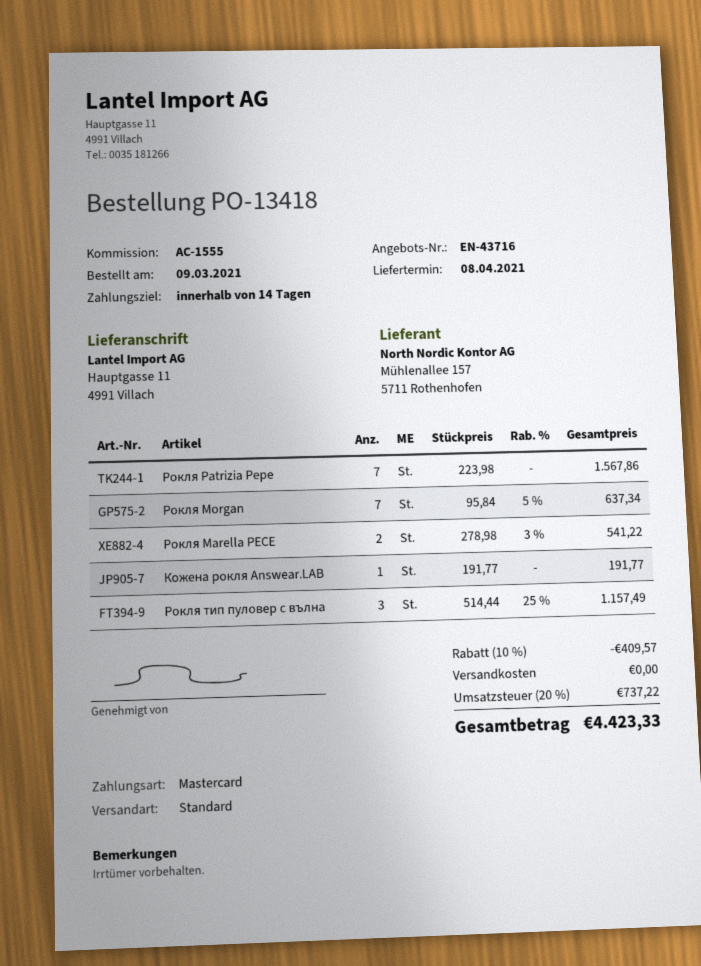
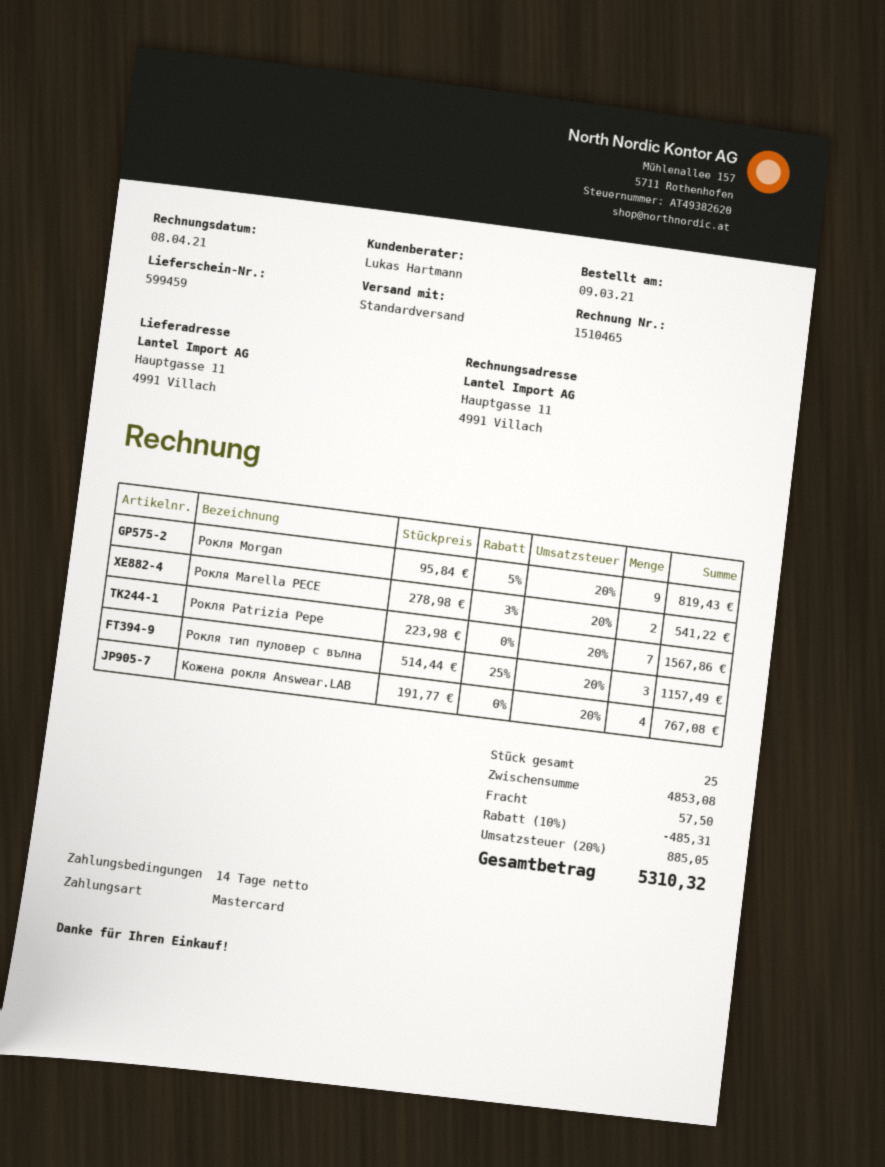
Рокля Morgan: 7 x 95.84 - 5% = 637.34 -> 9 x 95.84 - 5% = 819.43
Кожена рокля Answear.LAB: 1 x 191.77 = 191.77 -> 4 x 191.77 = 767.08
discount: 10% = 409.57 -> 10% = 485.31
shipping: 0.00 -> 57.50
tax: 20% = 737.22 -> 20% = 885.05
total: 4423.33 -> 5310.32

